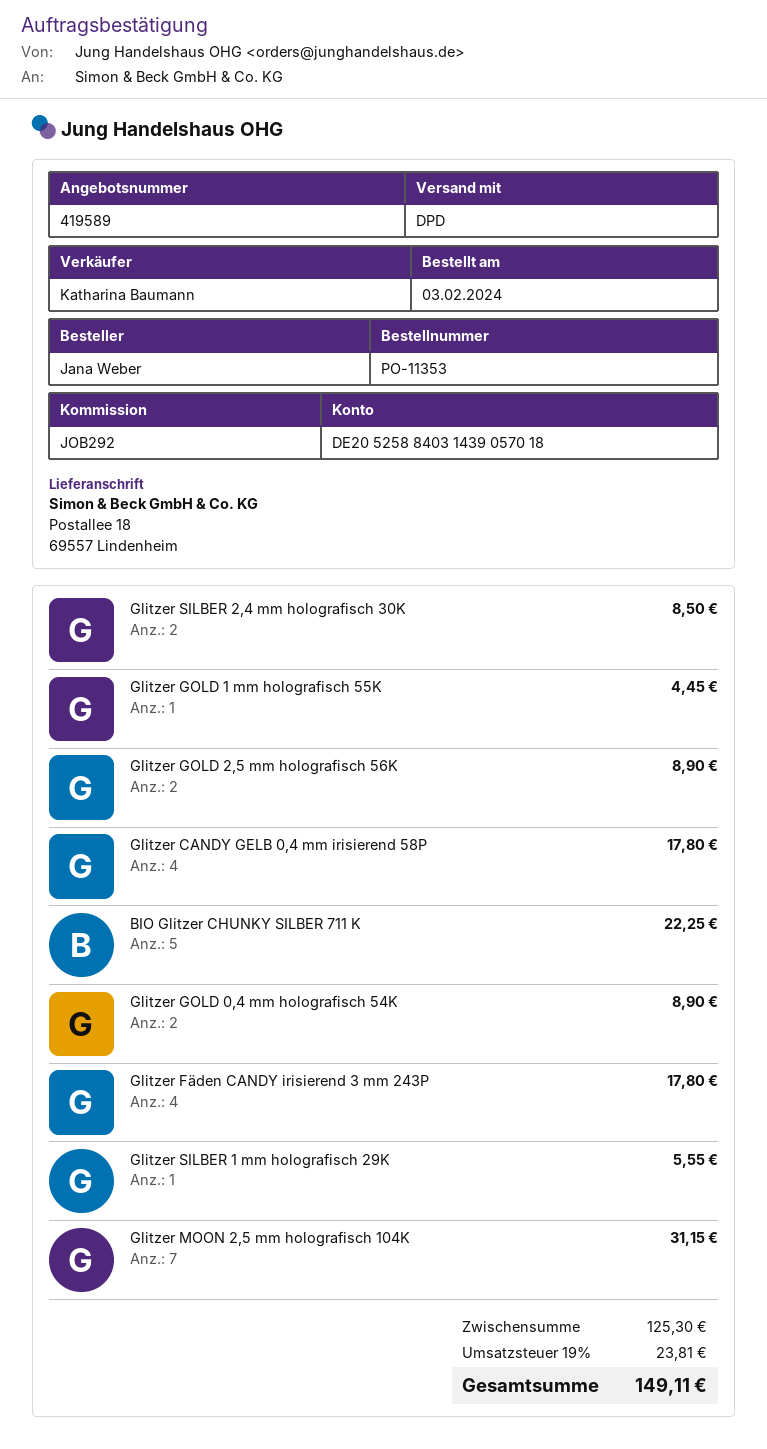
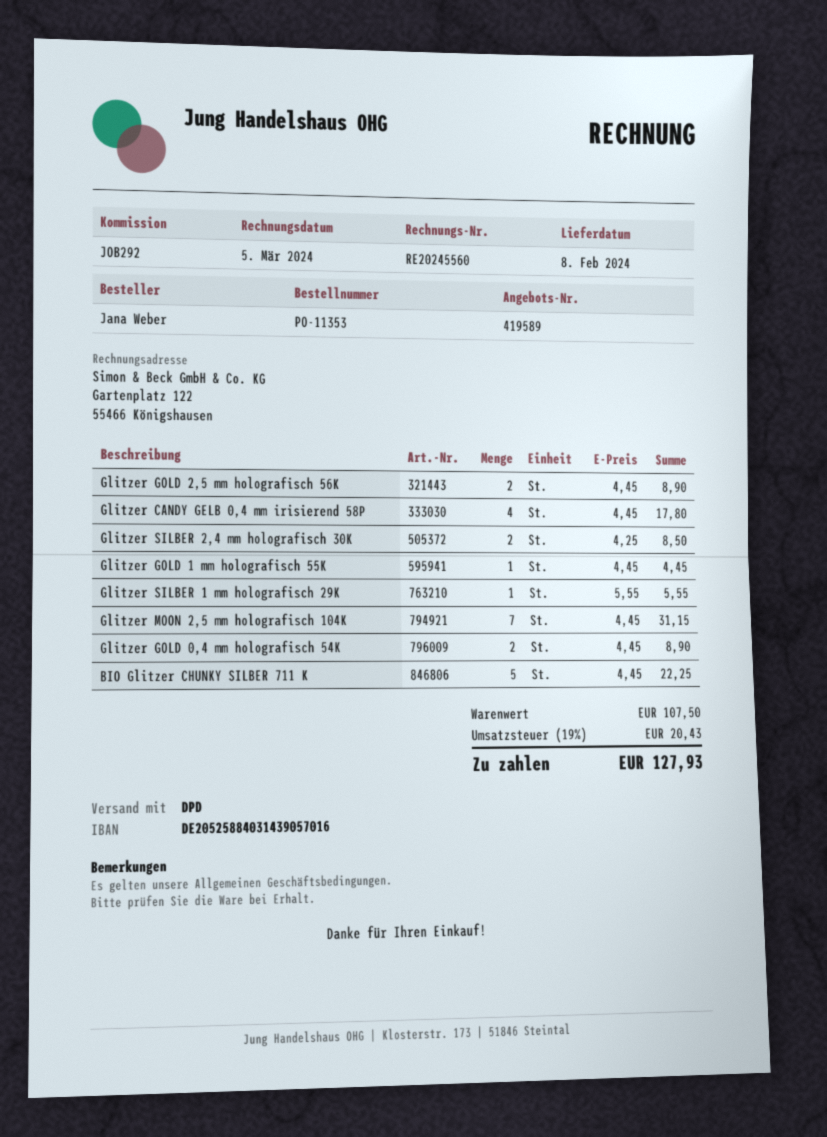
bank account: DE20525884031439057018 -> DE20525884031439057016
Glitzer Fäden CANDY irisierend 3 mm 243P: 4 for 17.80 -> none
subtotal: 125.30 -> 107.50
tax: 19% = 23.81 -> 19% = 20.43
total: 149.11 -> 127.93

